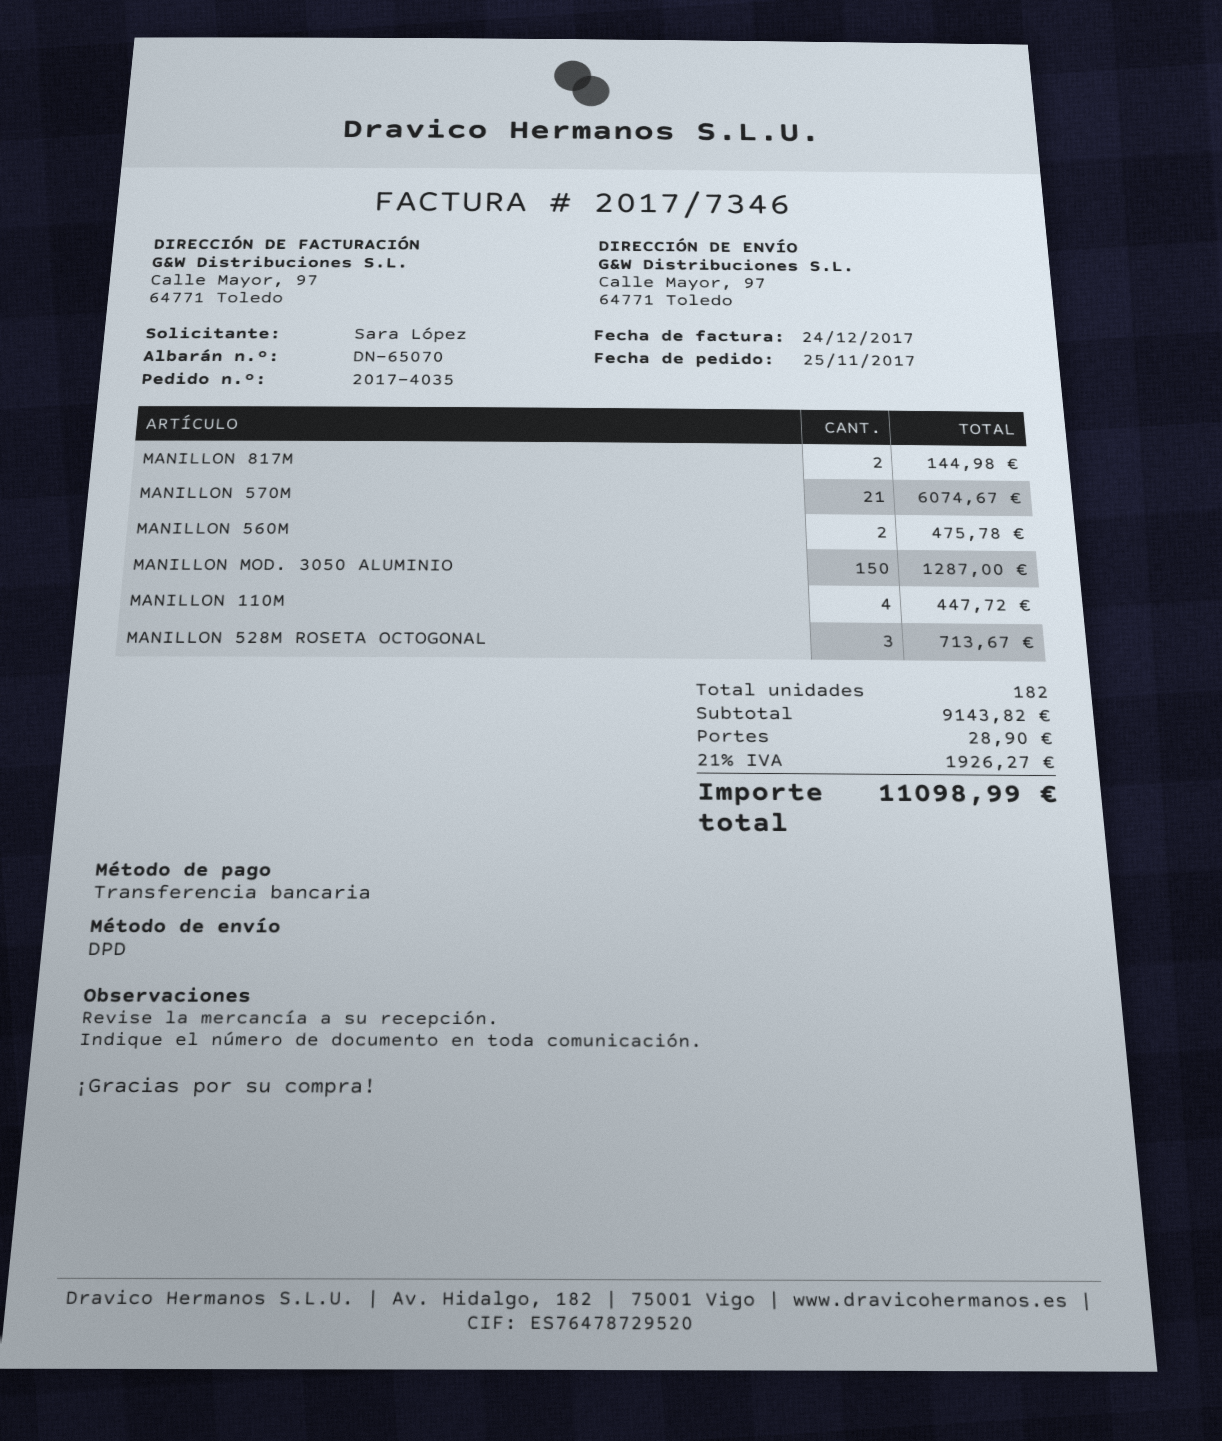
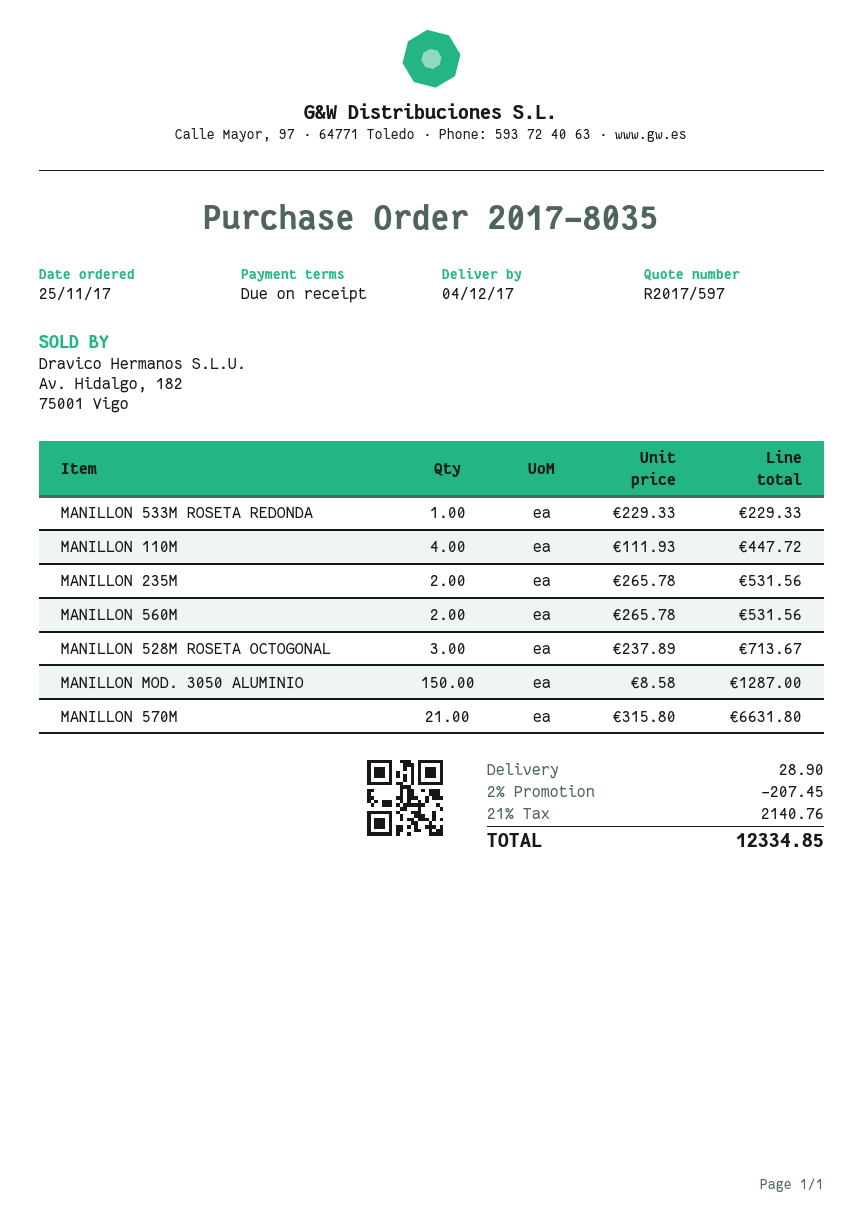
order number: 2017-4035 -> 2017-8035
MANILLON 817M: 2 for 144.98 -> none
MANILLON 570M: 21 for 6074.67 -> 21 for 6631.80
MANILLON 560M: 2 for 475.78 -> 2 for 531.56
MANILLON 533M ROSETA REDONDA: none -> 1 for 229.33
MANILLON 235M: none -> 2 for 531.56
discount: none -> 2% = 207.45
tax: 21% = 1926.27 -> 21% = 2140.76
total: 11098.99 -> 12334.85

